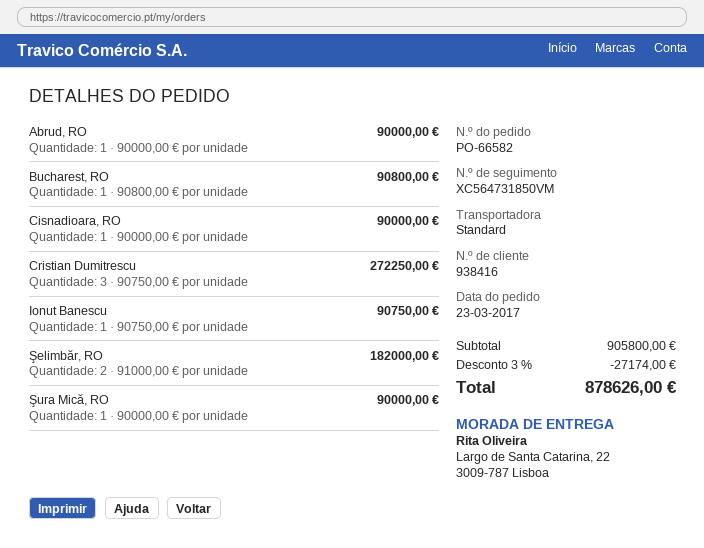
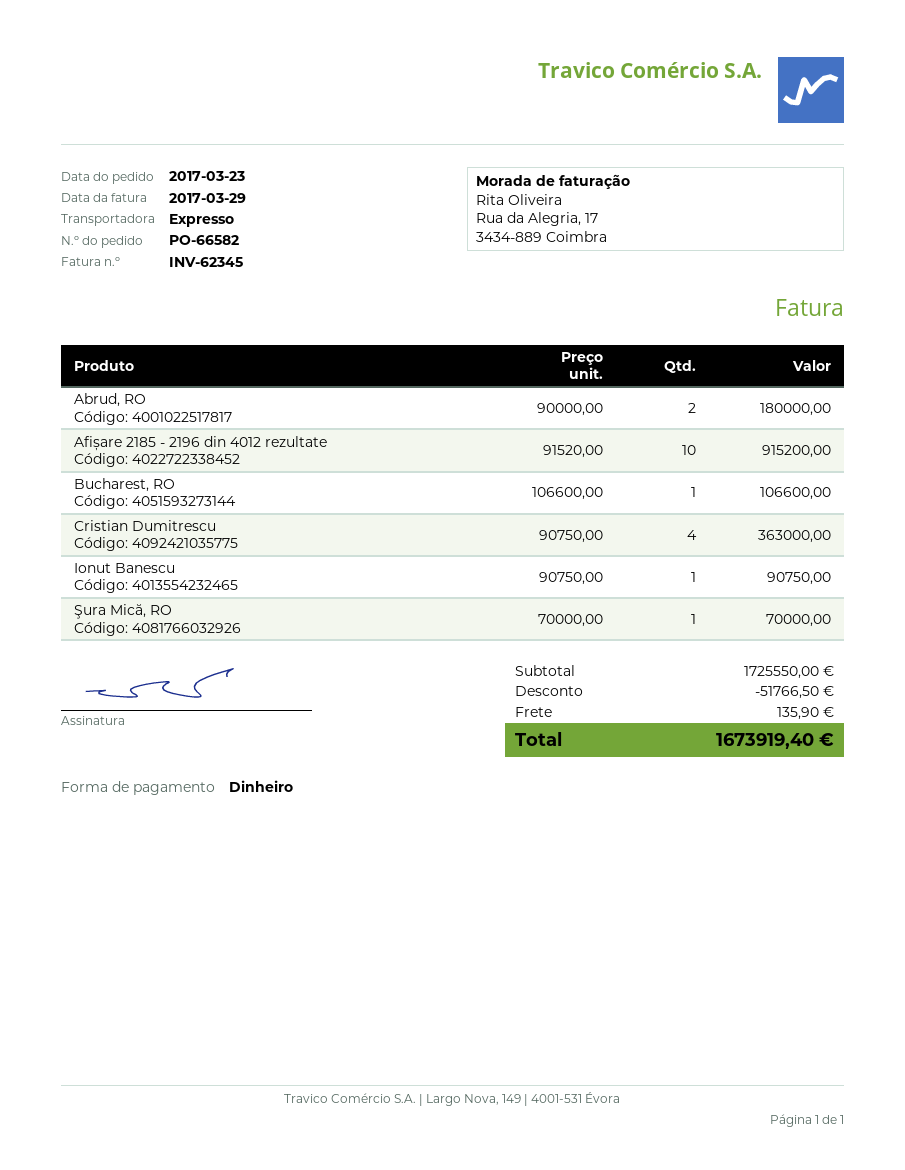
shipping method: standard -> express
Abrud, RO: 1 x 90000.00 = 90000.00 -> 2 x 90000.00 = 180000.00
Bucharest, RO: 1 x 90800.00 = 90800.00 -> 1 x 106600.00 = 106600.00
Cisnadioara, RO: 1 x 90000.00 = 90000.00 -> none
Cristian Dumitrescu: 3 x 90750.00 = 272250.00 -> 4 x 90750.00 = 363000.00
Şelimbăr, RO: 2 x 91000.00 = 182000.00 -> none
Şura Mică, RO: 1 x 90000.00 = 90000.00 -> 1 x 70000.00 = 70000.00
Afișare 2185 - 2196 din 4012 rezultate: none -> 10 x 91520.00 = 915200.00
subtotal: 905800.00 -> 1725550.00
discount: 27174.00 -> 51766.50
shipping: none -> 135.90
total: 878626.00 -> 1673919.40

